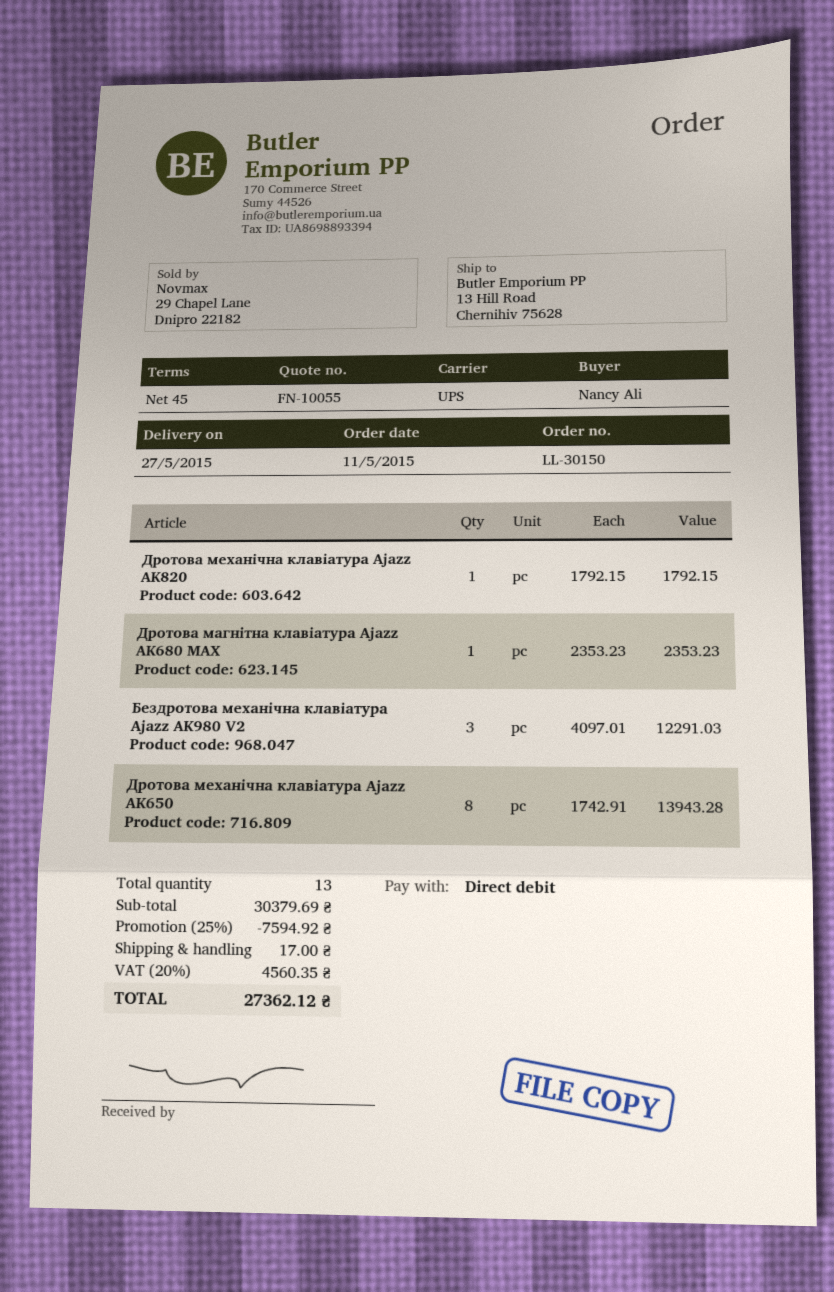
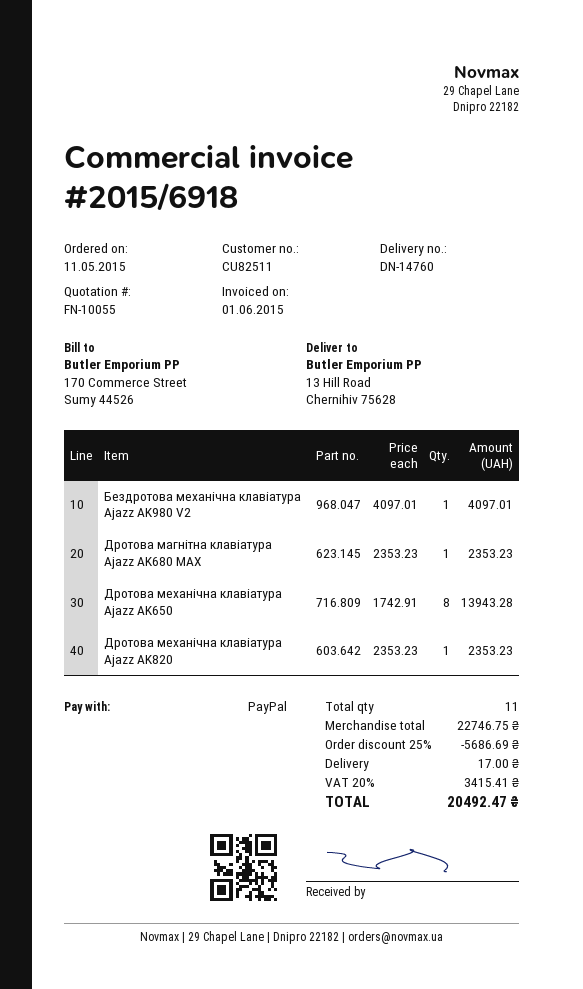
payment method: direct debit -> PayPal
Дротова механічна клавіатура Ajazz AK820: 1 x 1792.15 = 1792.15 -> 1 x 2353.23 = 2353.23
Бездротова механічна клавіатура Ajazz AK980 V2: 3 x 4097.01 = 12291.03 -> 1 x 4097.01 = 4097.01
total quantity: 13 -> 11
subtotal: 30379.69 -> 22746.75
discount: 25% = 7594.92 -> 25% = 5686.69
tax: 20% = 4560.35 -> 20% = 3415.41
total: 27362.12 -> 20492.47

